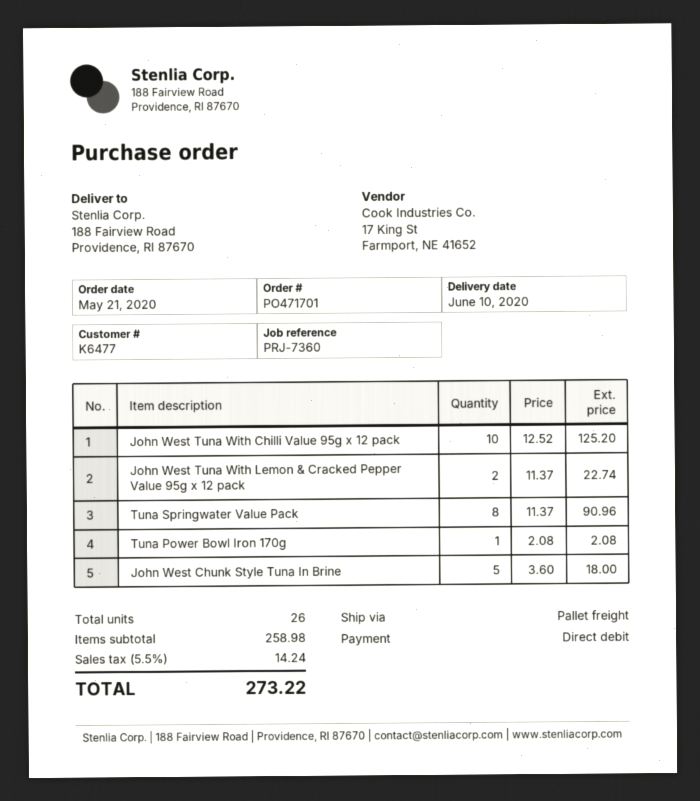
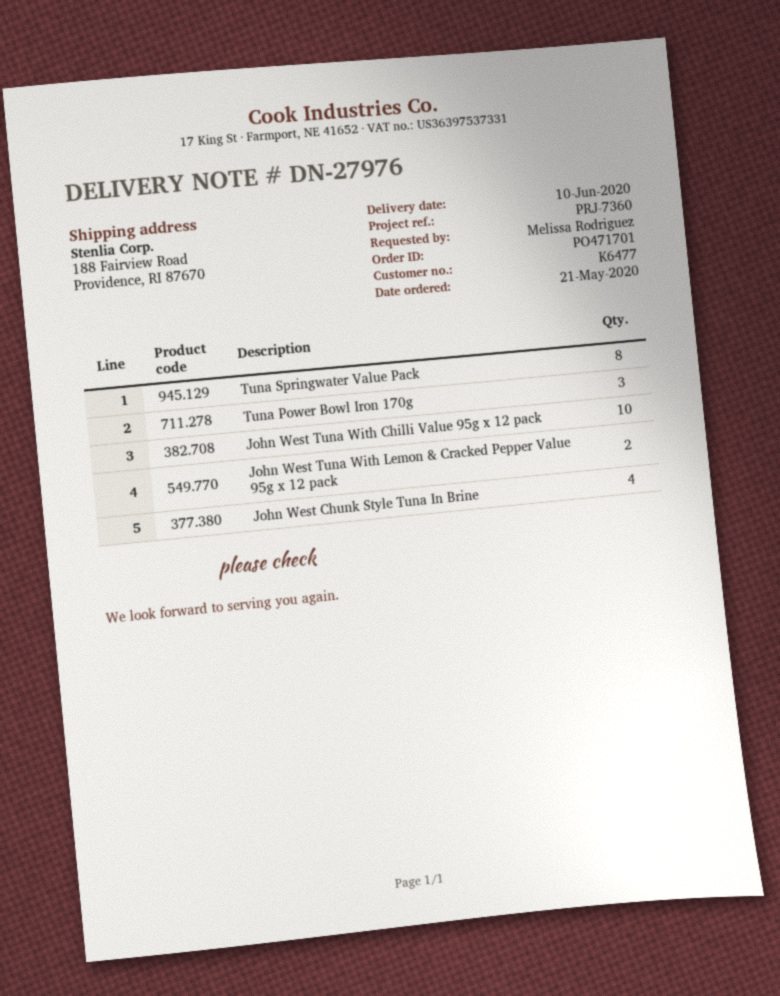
Tuna Power Bowl Iron 170g: 1 -> 3
John West Chunk Style Tuna In Brine: 5 -> 4

